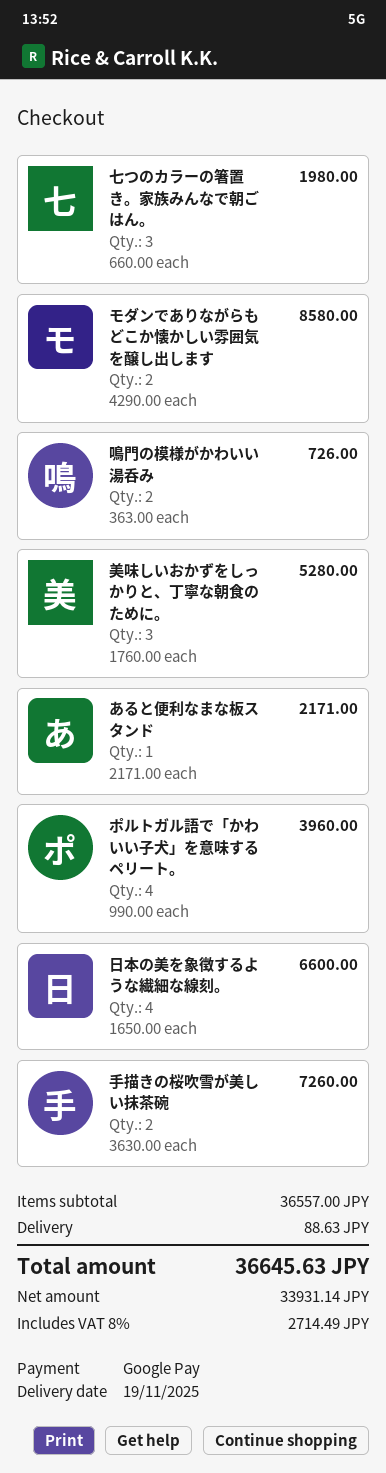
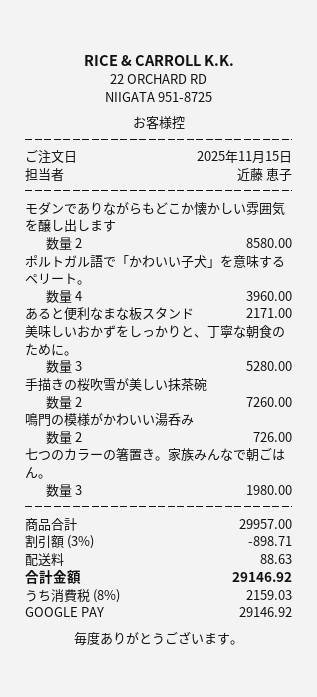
日本の美を象徴するような繊細な線刻。: 4 for 6600.00 -> none
subtotal: 36557.00 -> 29957.00
discount: none -> 3% = 898.71
tax: 8% = 2714.49 -> 8% = 2159.03
total: 36645.63 -> 29146.92

